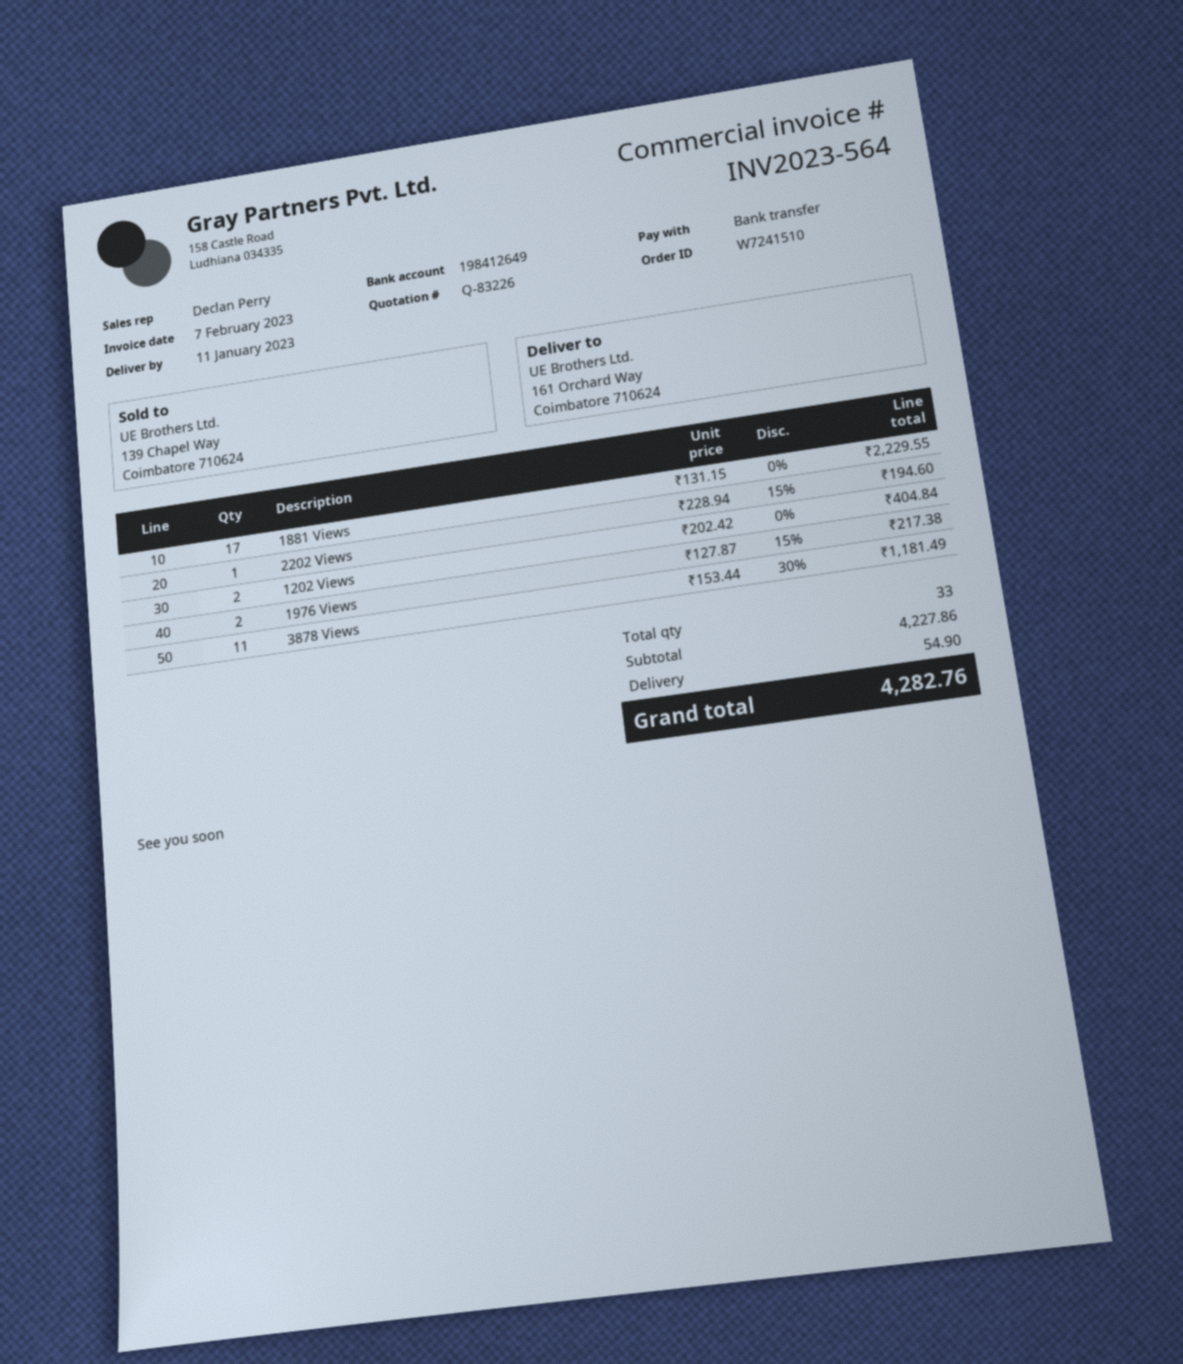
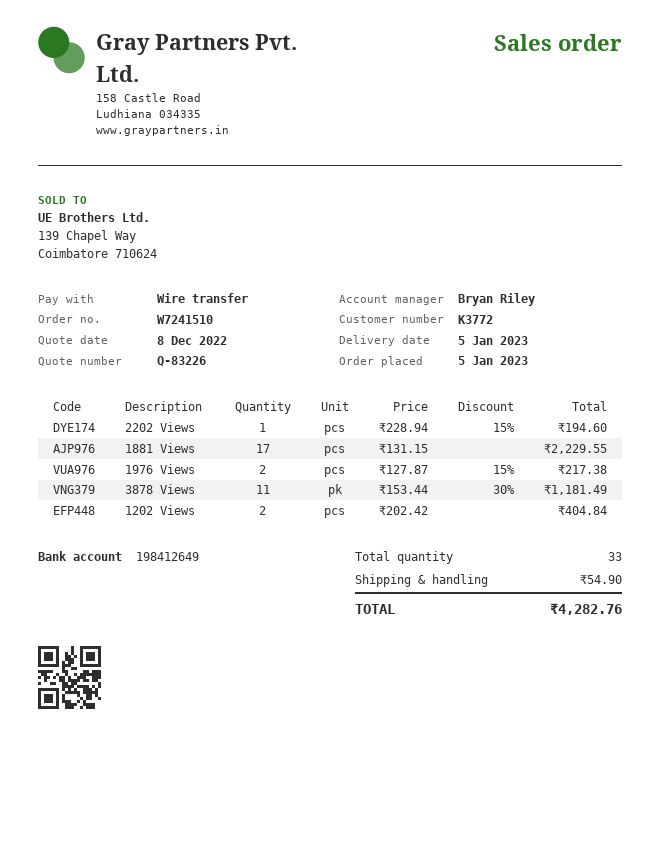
delivery date: 2023-01-11 -> 2023-01-05
sales rep: Declan Perry -> Bryan Riley

